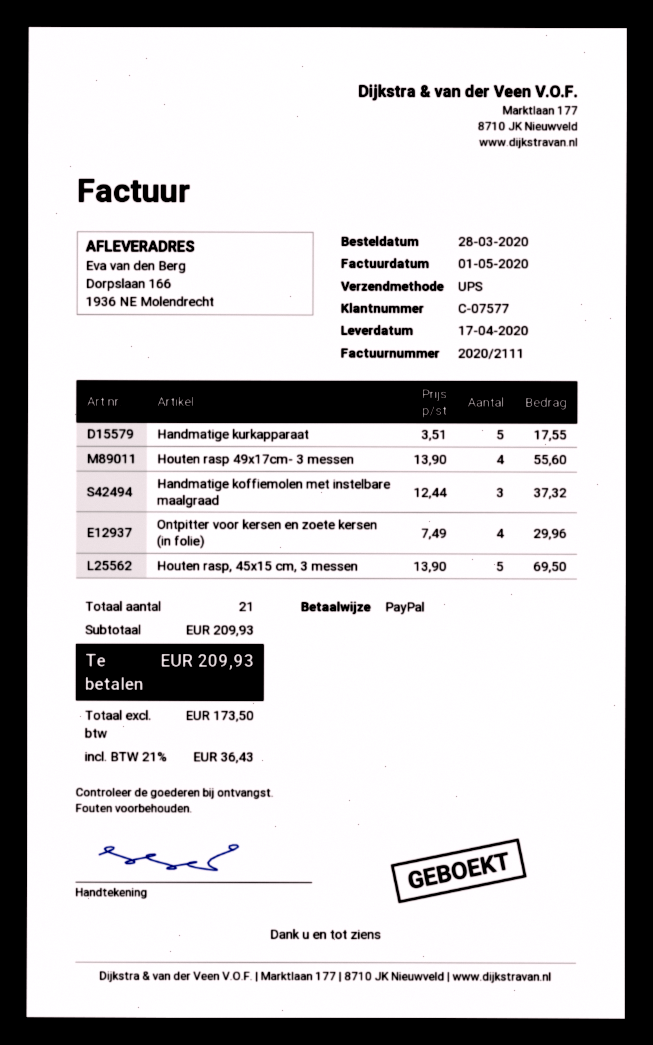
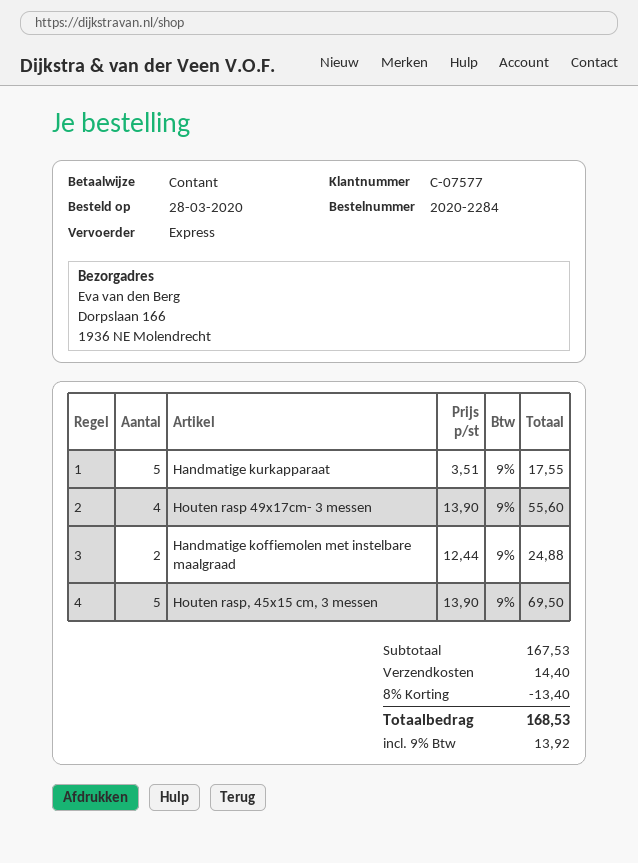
payment method: PayPal -> cash
shipping method: UPS -> express
Handmatige koffiemolen met instelbare maalgraad: 3 x 12.44 = 37.32 -> 2 x 12.44 = 24.88
Ontpitter voor kersen en zoete kersen (in folie): 4 x 7.49 = 29.96 -> none
subtotal: 209.93 -> 167.53
discount: none -> 8% = 13.40
shipping: none -> 14.40
tax: 21% = 36.43 -> 9% = 13.92
total: 209.93 -> 168.53

